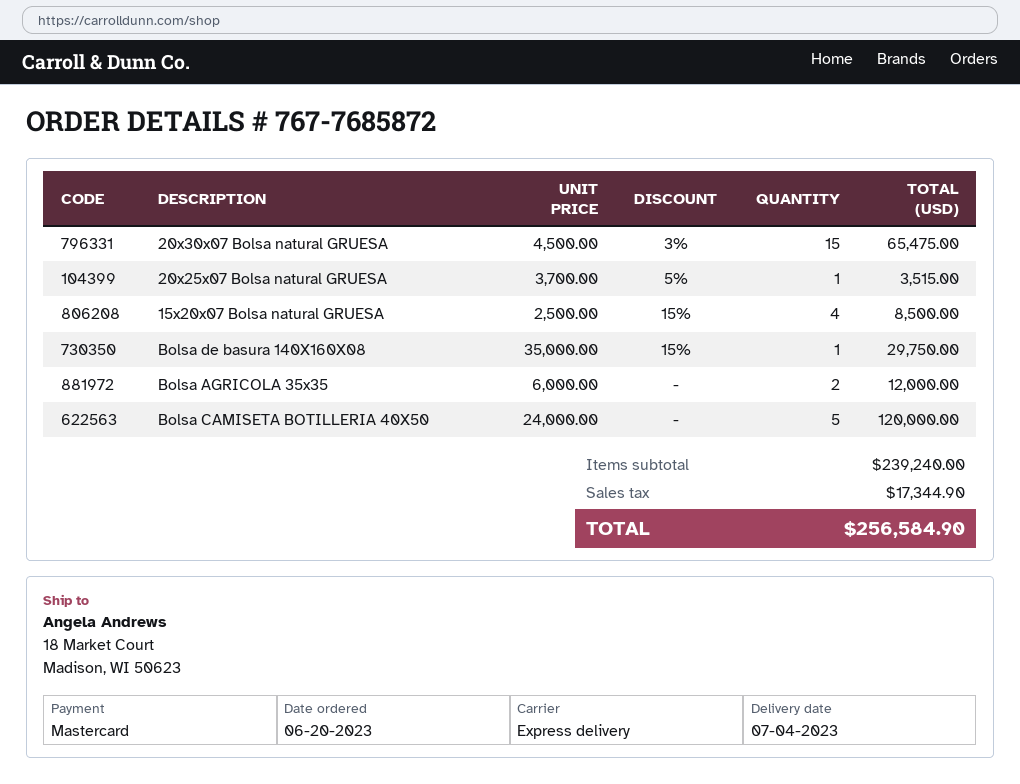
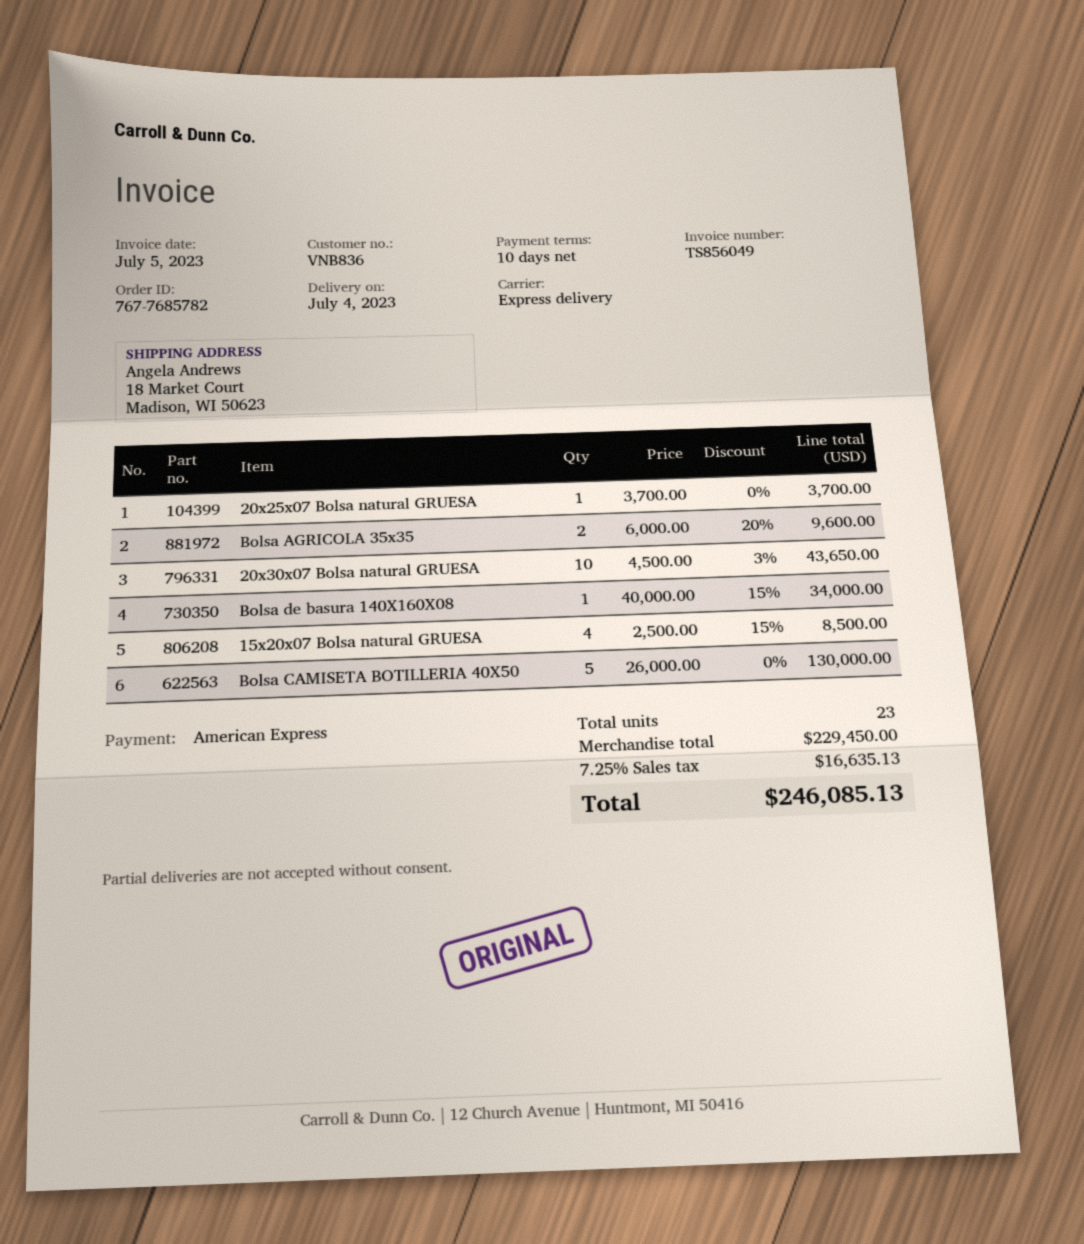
order number: 767-7685872 -> 767-7685782
payment method: Mastercard -> American Express
20x30x07 Bolsa natural GRUESA: 15 x 4500.00 - 3% = 65475.00 -> 10 x 4500.00 - 3% = 43650.00
20x25x07 Bolsa natural GRUESA: 1 x 3700.00 - 5% = 3515.00 -> 1 x 3700.00 = 3700.00
Bolsa de basura 140X160X08: 1 x 35000.00 - 15% = 29750.00 -> 1 x 40000.00 - 15% = 34000.00
Bolsa AGRICOLA 35x35: 2 x 6000.00 = 12000.00 -> 2 x 6000.00 - 20% = 9600.00
Bolsa CAMISETA BOTILLERIA 40X50: 5 x 24000.00 = 120000.00 -> 5 x 26000.00 = 130000.00
subtotal: 239240.00 -> 229450.00
tax: 17344.90 -> 16635.13
total: 256584.90 -> 246085.13

